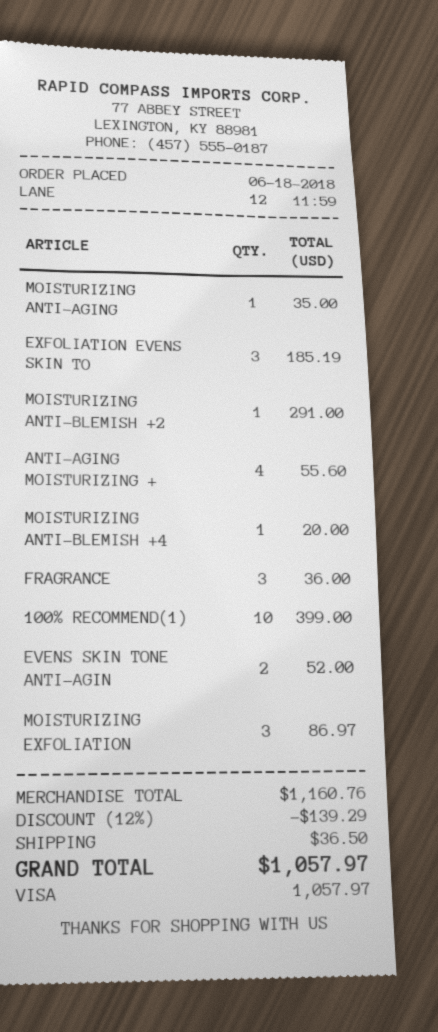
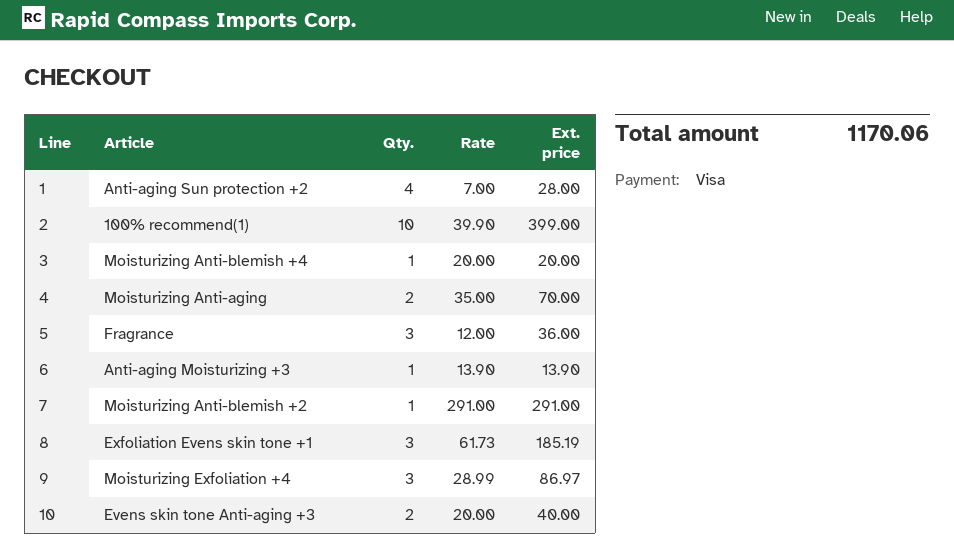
MOISTURIZING ANTI-AGING: 1 for 35.00 -> 2 for 70.00
ANTI-AGING MOISTURIZING +: 4 for 55.60 -> 1 for 13.90
EVENS SKIN TONE ANTI-AGIN: 2 for 52.00 -> 2 for 40.00
Anti-aging Sun protection +2: none -> 4 for 28.00
discount: 12% = 139.29 -> none
shipping: 36.50 -> none
total: 1057.97 -> 1170.06

